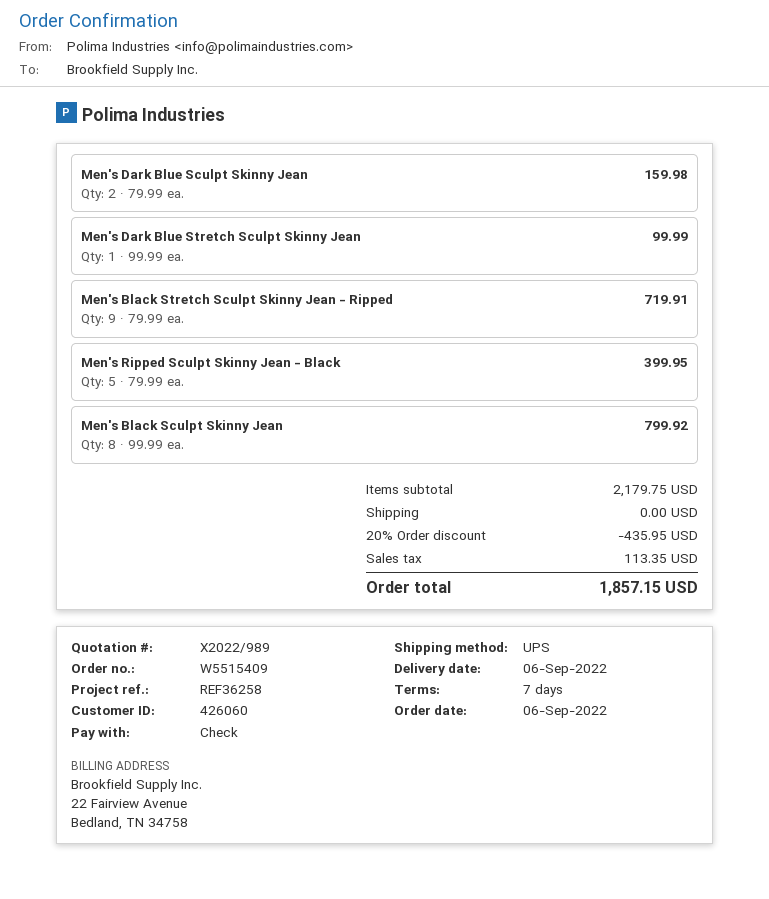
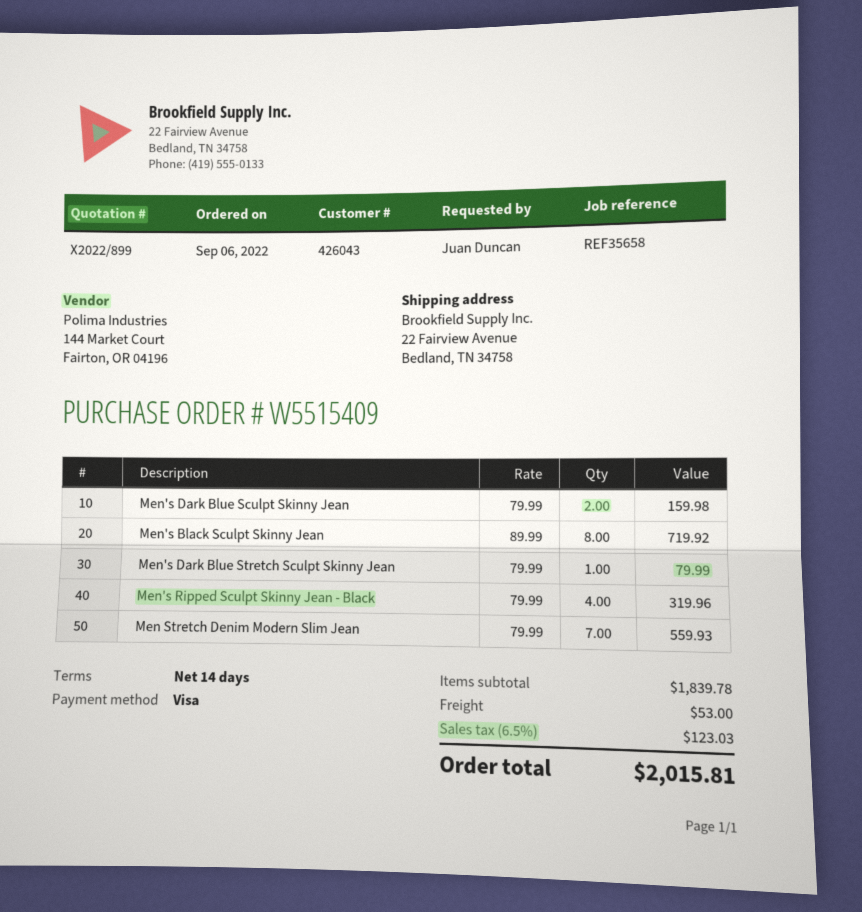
quote number: X2022/989 -> X2022/899
payment terms: 7 days -> 14 days
customer number: 426060 -> 426043
reference: REF36258 -> REF35658
payment method: cheque -> Visa
Men's Dark Blue Stretch Sculpt Skinny Jean: 1 x 99.99 = 99.99 -> 1 x 79.99 = 79.99
Men's Black Stretch Sculpt Skinny Jean - Ripped: 9 x 79.99 = 719.91 -> none
Men's Ripped Sculpt Skinny Jean - Black: 5 x 79.99 = 399.95 -> 4 x 79.99 = 319.96
Men's Black Sculpt Skinny Jean: 8 x 99.99 = 799.92 -> 8 x 89.99 = 719.92
Men Stretch Denim Modern Slim Jean: none -> 7 x 79.99 = 559.93
subtotal: 2179.75 -> 1839.78
discount: 20% = 435.95 -> none
shipping: 0.00 -> 53.00
tax: 113.35 -> 123.03
total: 1857.15 -> 2015.81

